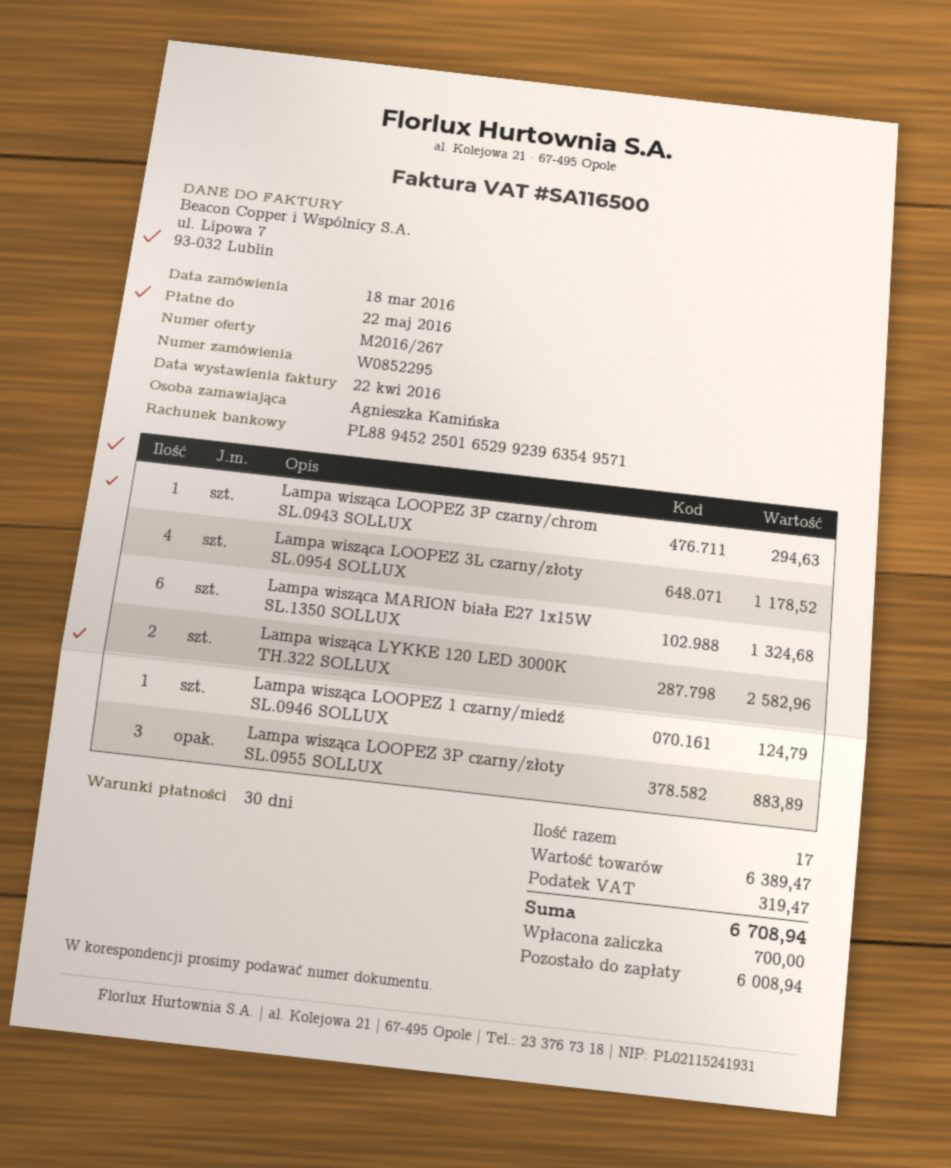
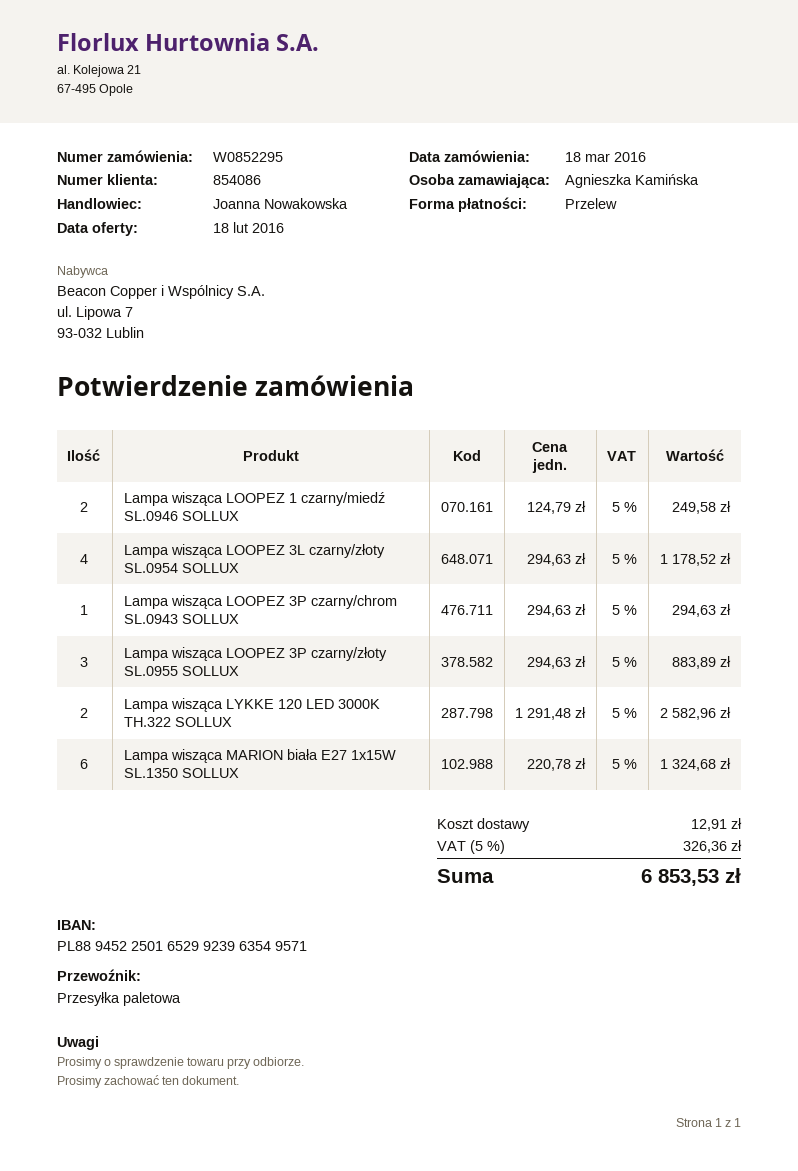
Lampa wisząca LOOPEZ 1 czarny/miedź SL.0946 SOLLUX: 1 for 124.79 -> 2 for 249.58
shipping: none -> 12.91
tax: 319.47 -> 326.36
total: 6708.94 -> 6853.53

